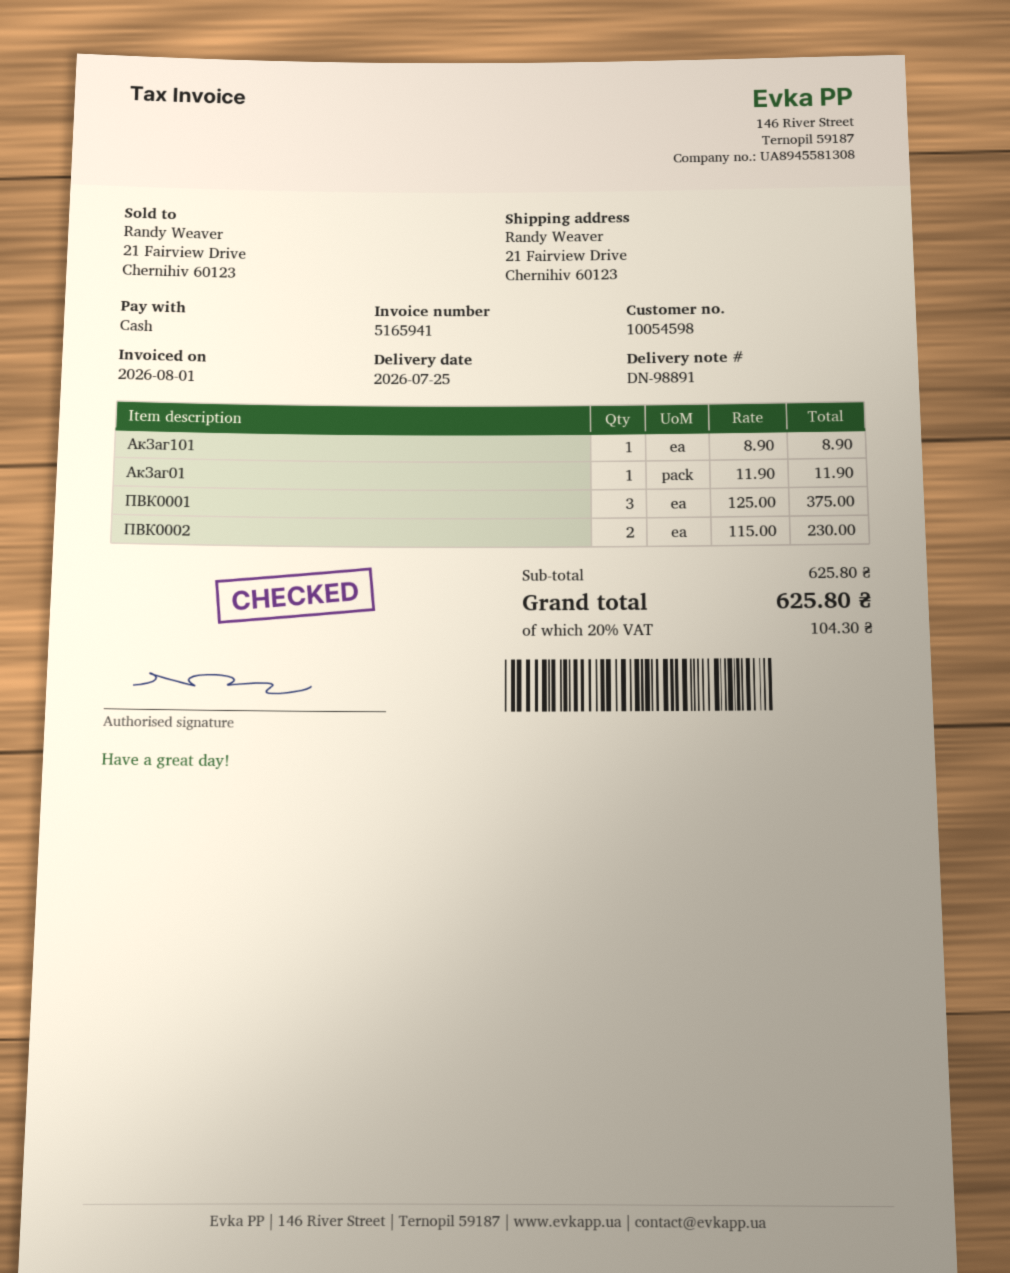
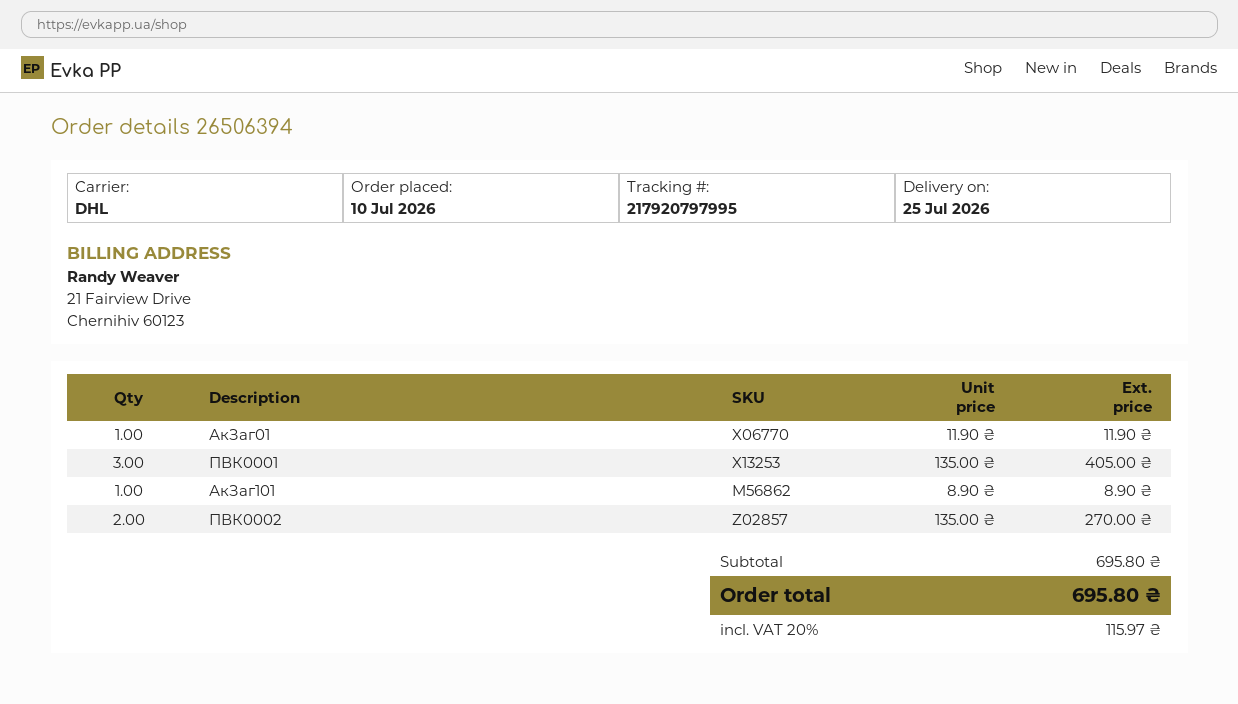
ПВК0001: 3 x 125.00 = 375.00 -> 3 x 135.00 = 405.00
ПВК0002: 2 x 115.00 = 230.00 -> 2 x 135.00 = 270.00
subtotal: 625.80 -> 695.80
tax: 20% = 104.30 -> 20% = 115.97
total: 625.80 -> 695.80

